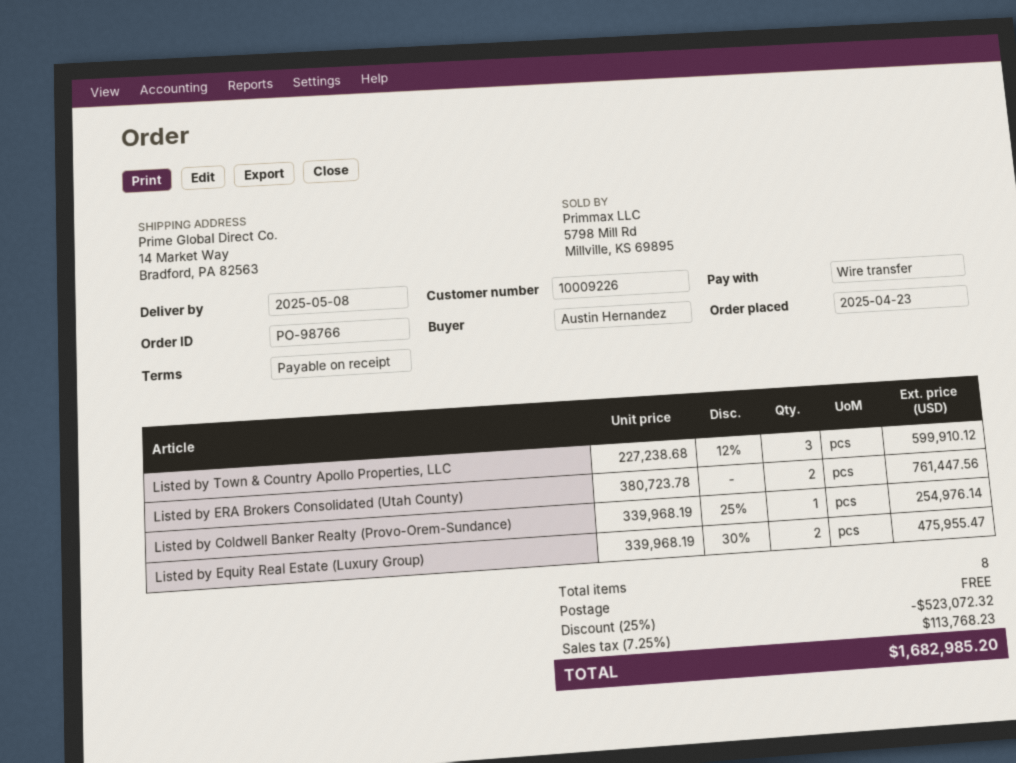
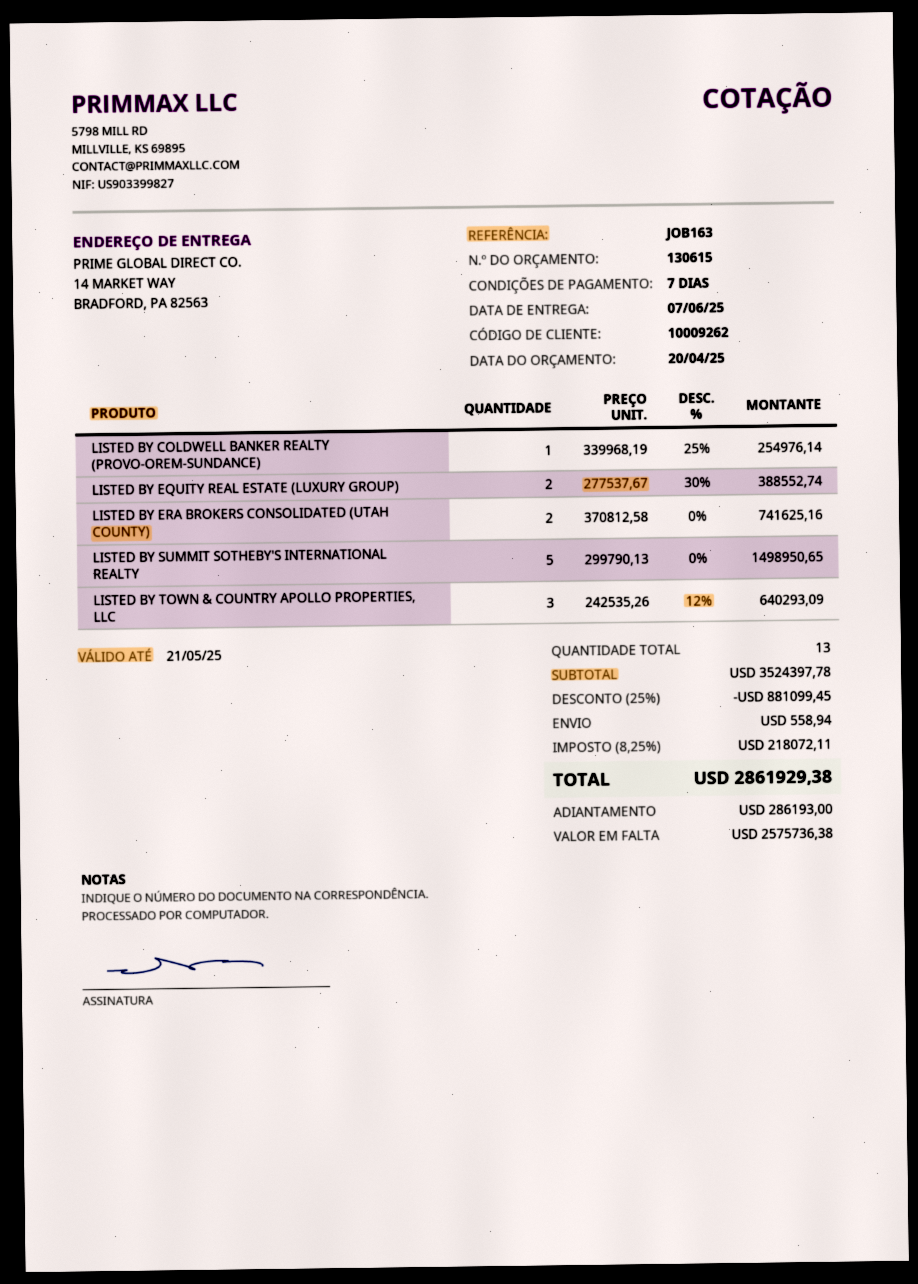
delivery date: 2025-05-08 -> 2025-06-07
payment terms: on receipt -> 7 days
customer number: 10009226 -> 10009262
Listed by Town & Country Apollo Properties, LLC: 3 x 227238.68 - 12% = 599910.12 -> 3 x 242535.26 - 12% = 640293.09
Listed by ERA Brokers Consolidated (Utah County): 2 x 380723.78 = 761447.56 -> 2 x 370812.58 = 741625.16
Listed by Equity Real Estate (Luxury Group): 2 x 339968.19 - 30% = 475955.47 -> 2 x 277537.67 - 30% = 388552.74
LISTED BY SUMMIT SOTHEBY'S INTERNATIONAL REALTY: none -> 5 x 299790.13 = 1498950.65
total quantity: 8 -> 13
discount: 25% = 523072.32 -> 25% = 881099.45
shipping: 0.00 -> 558.94
tax: 7.25% = 113768.23 -> 8.25% = 218072.11
total: 1682985.20 -> 2861929.38

